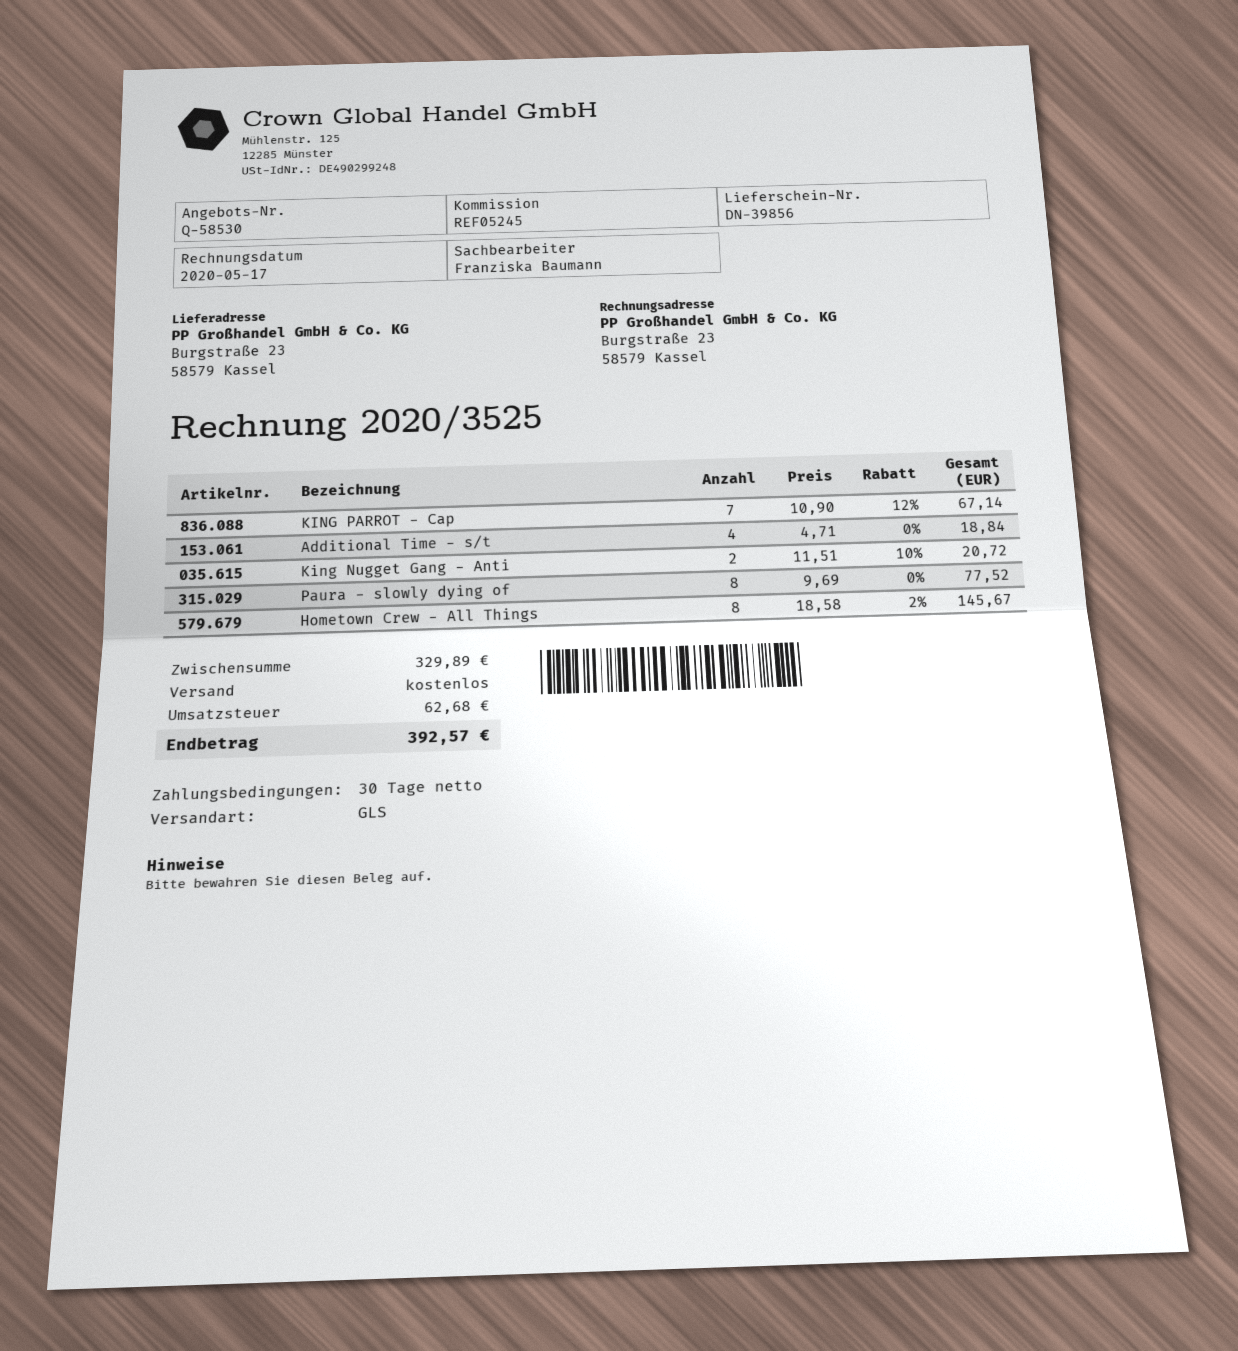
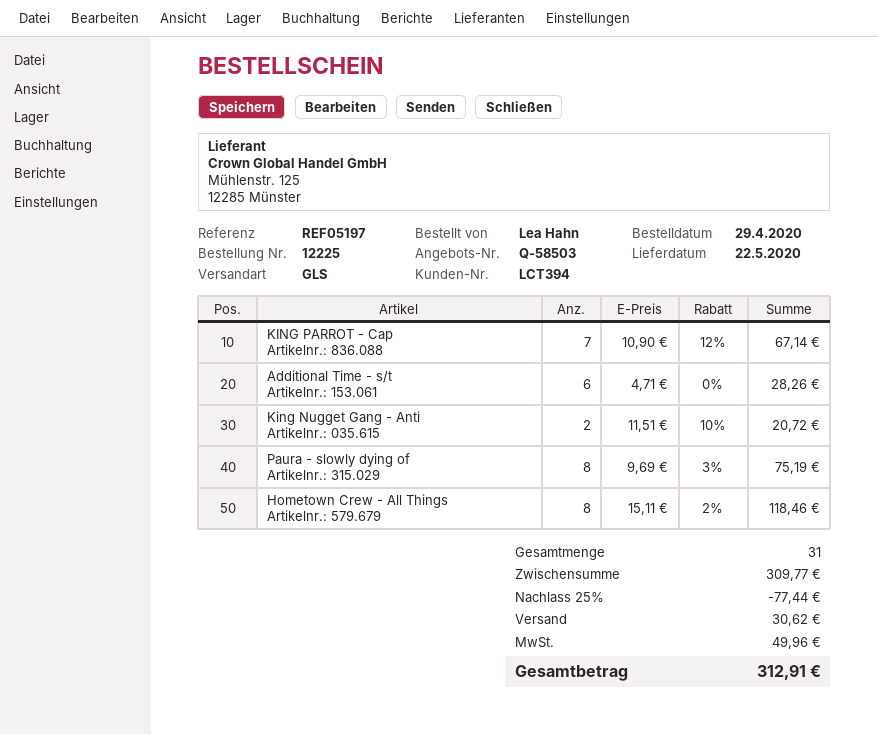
quote number: Q-58530 -> Q-58503
reference: REF05245 -> REF05197
Additional Time - s/t: 4 x 4.71 = 18.84 -> 6 x 4.71 = 28.26
Paura - slowly dying of: 8 x 9.69 = 77.52 -> 8 x 9.69 - 3% = 75.19
Hometown Crew - All Things: 8 x 18.58 - 2% = 145.67 -> 8 x 15.11 - 2% = 118.46
subtotal: 329.89 -> 309.77
discount: none -> 25% = 77.44
shipping: 0.00 -> 30.62
tax: 62.68 -> 49.96
total: 392.57 -> 312.91

